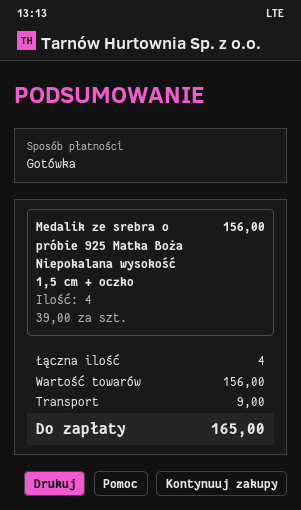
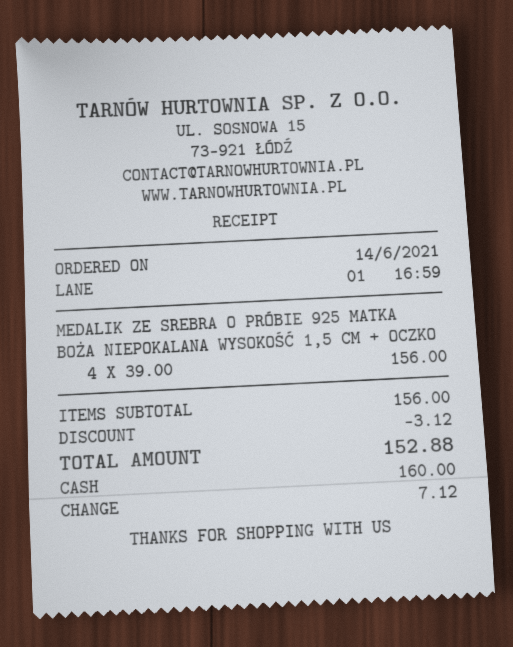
discount: none -> 3.12
shipping: 9.00 -> none
total: 165.00 -> 152.88

